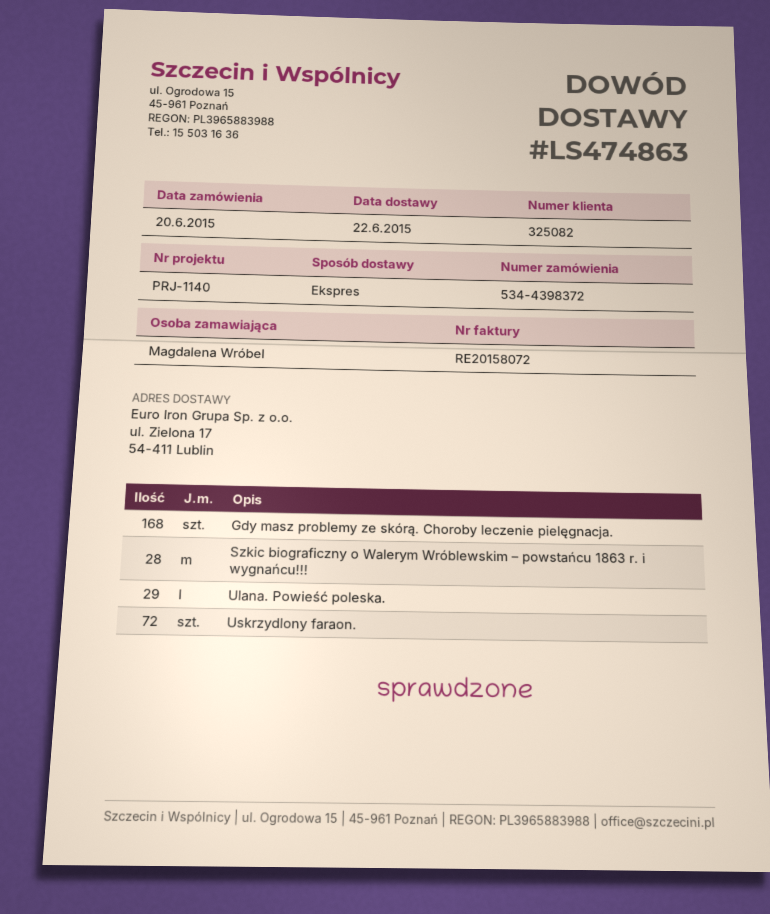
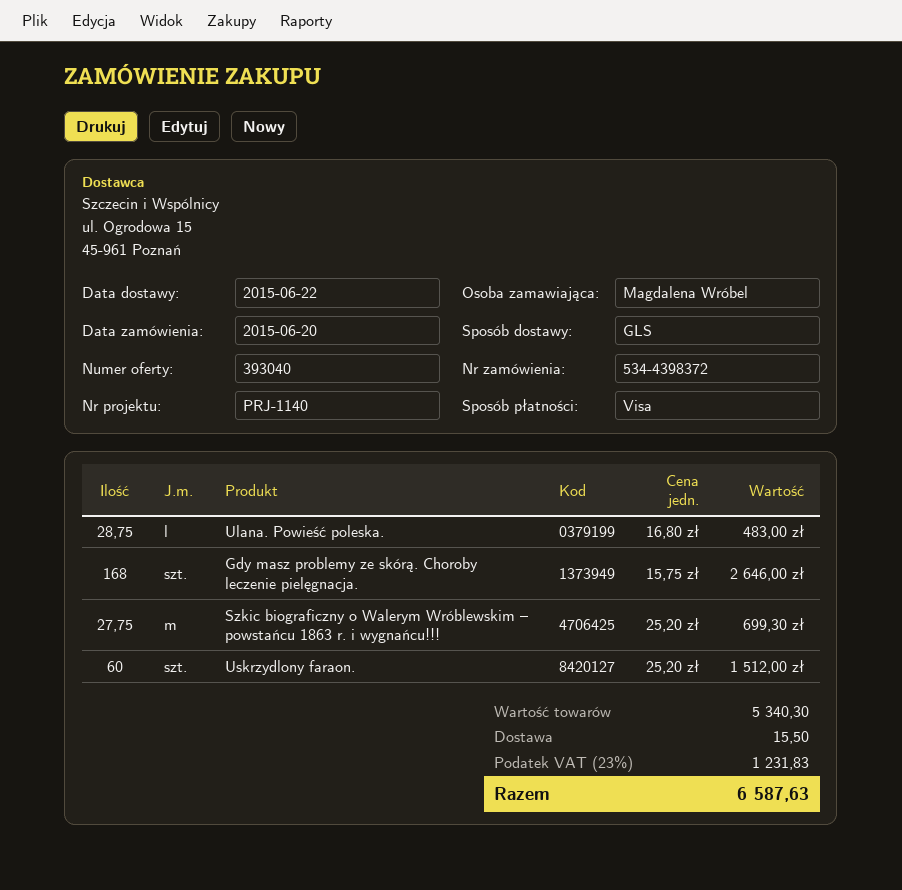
shipping method: express -> GLS
Szkic biograficzny o Walerym Wróblewskim – powstańcu 1863 r. i wygnańcu!!!: 28 -> 27.75
Ulana. Powieść poleska.: 29 -> 28.75
Uskrzydlony faraon.: 72 -> 60

